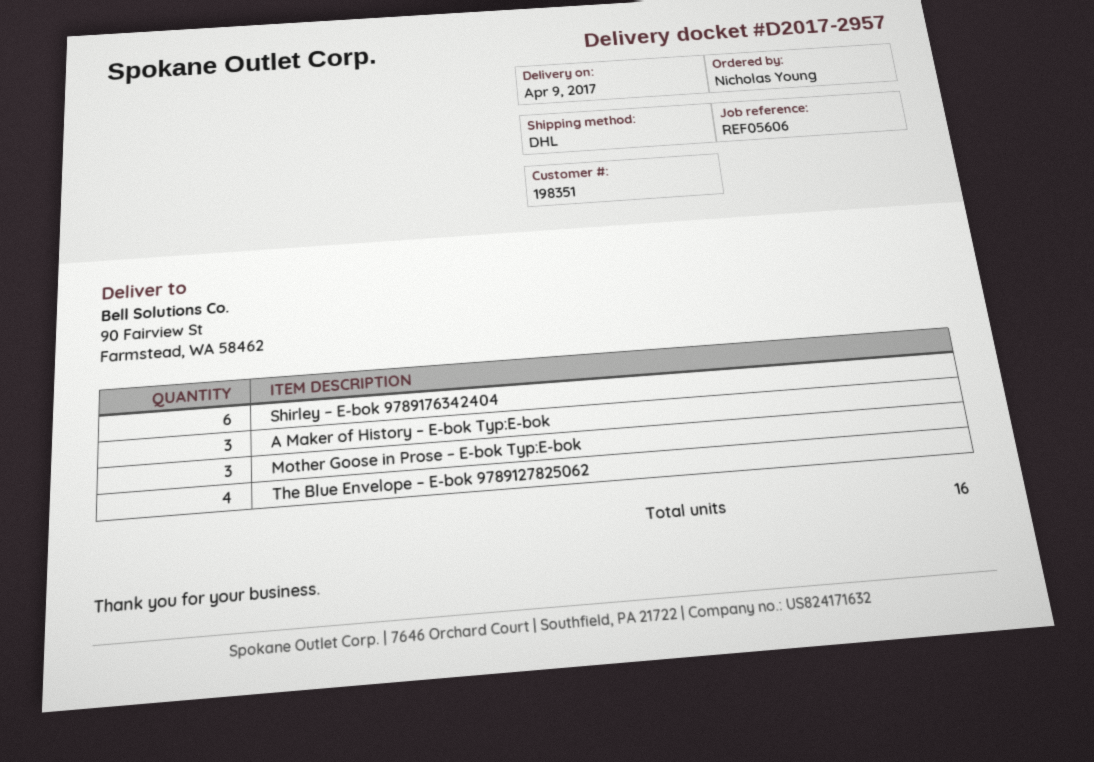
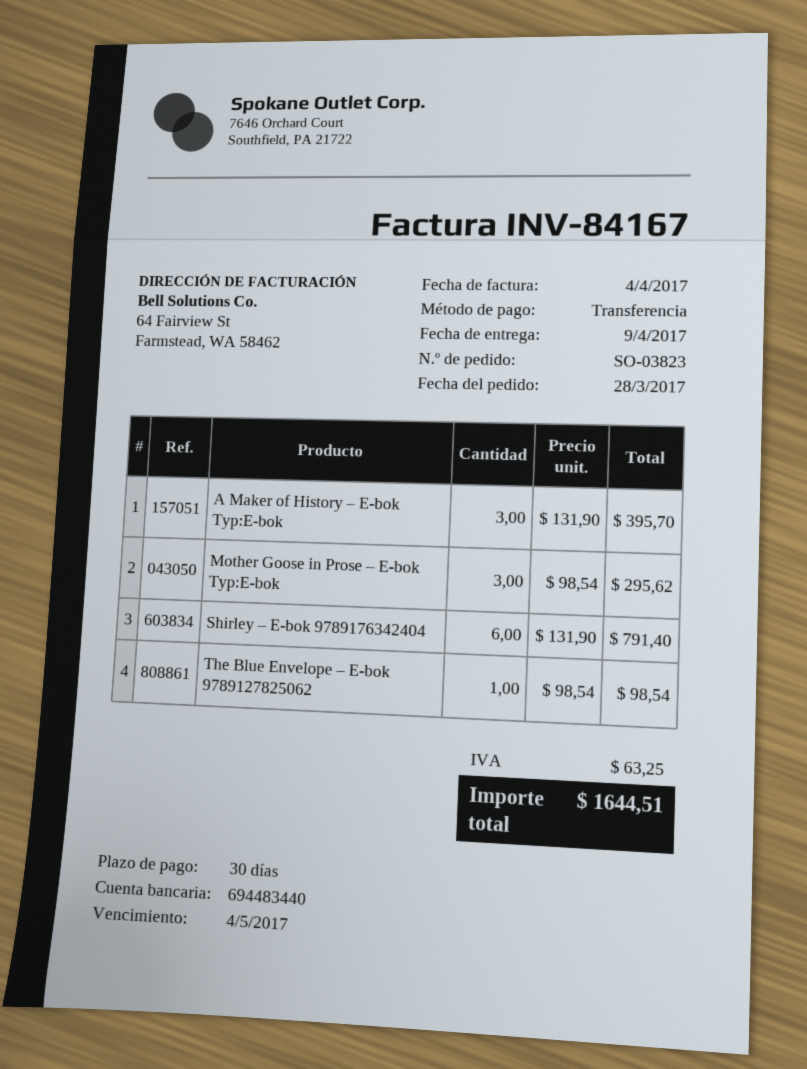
The Blue Envelope – E-bok 9789127825062: 4 -> 1

